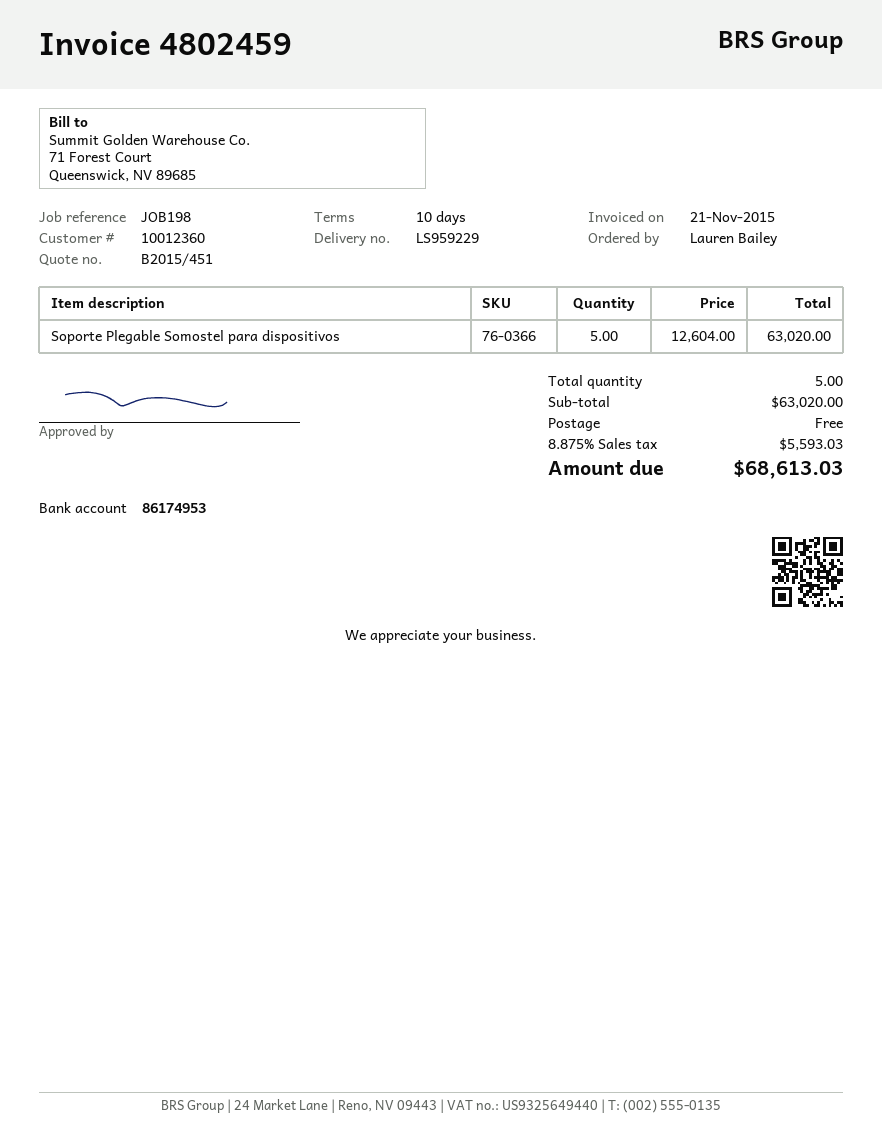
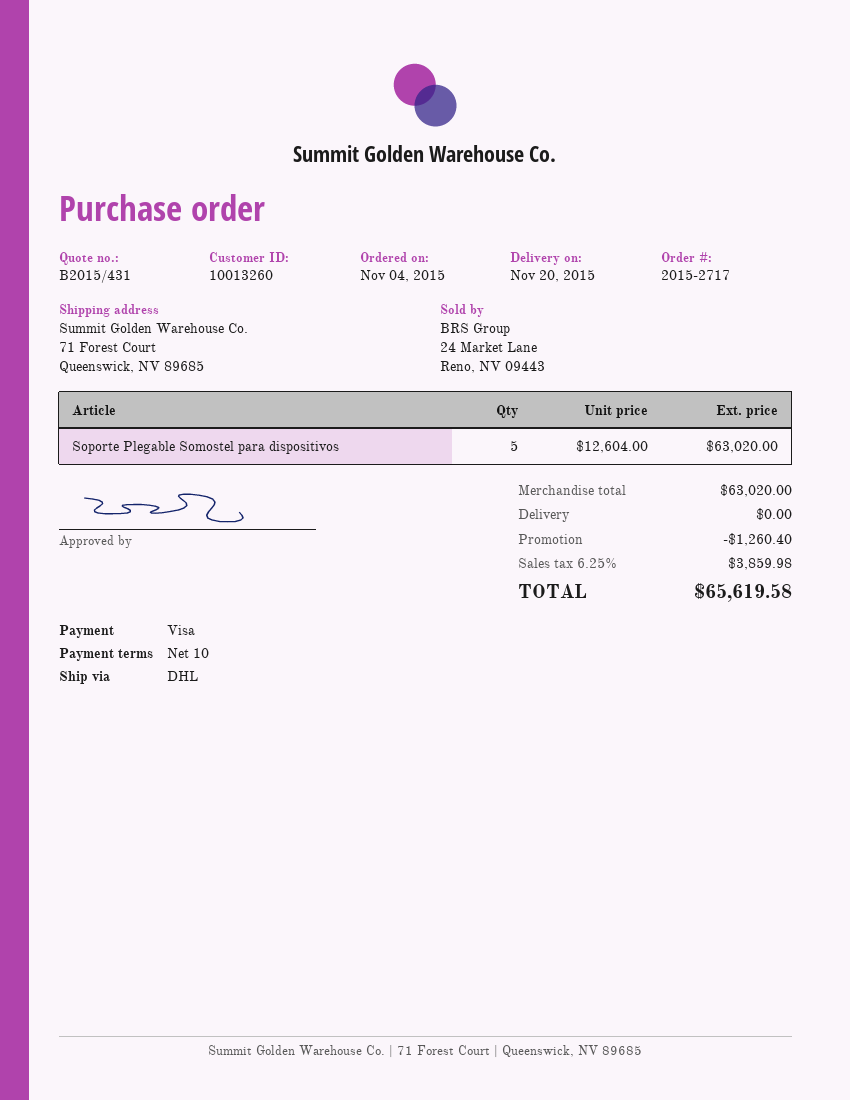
quote number: B2015/451 -> B2015/431
customer number: 10012360 -> 10013260
discount: none -> 1260.40
tax: 8.875% = 5593.03 -> 6.25% = 3859.98
total: 68613.03 -> 65619.58

